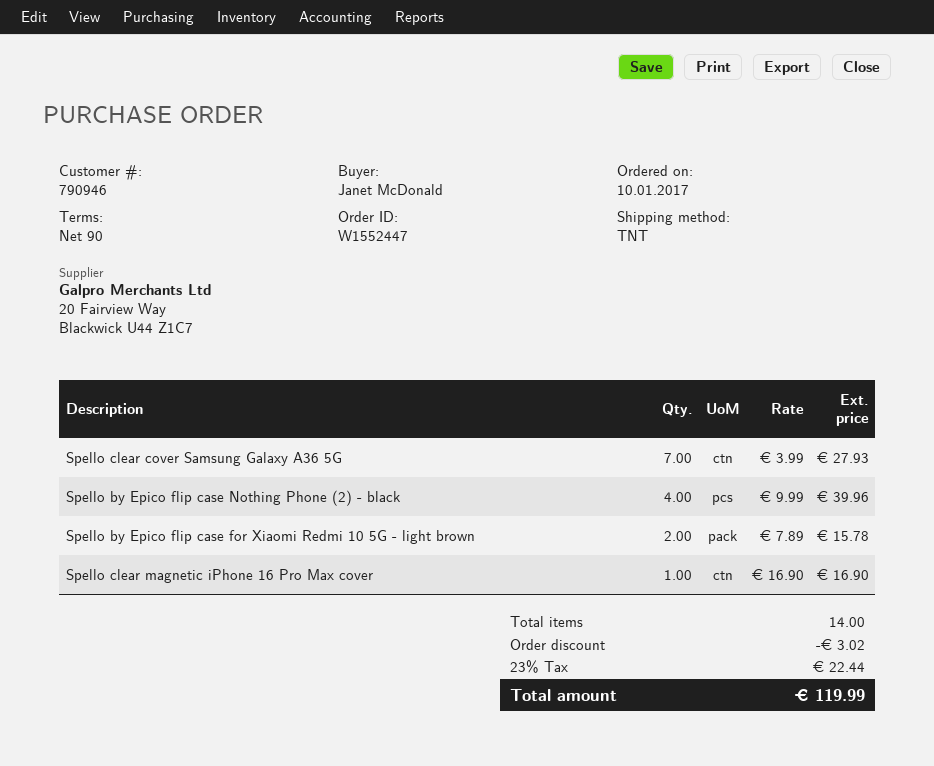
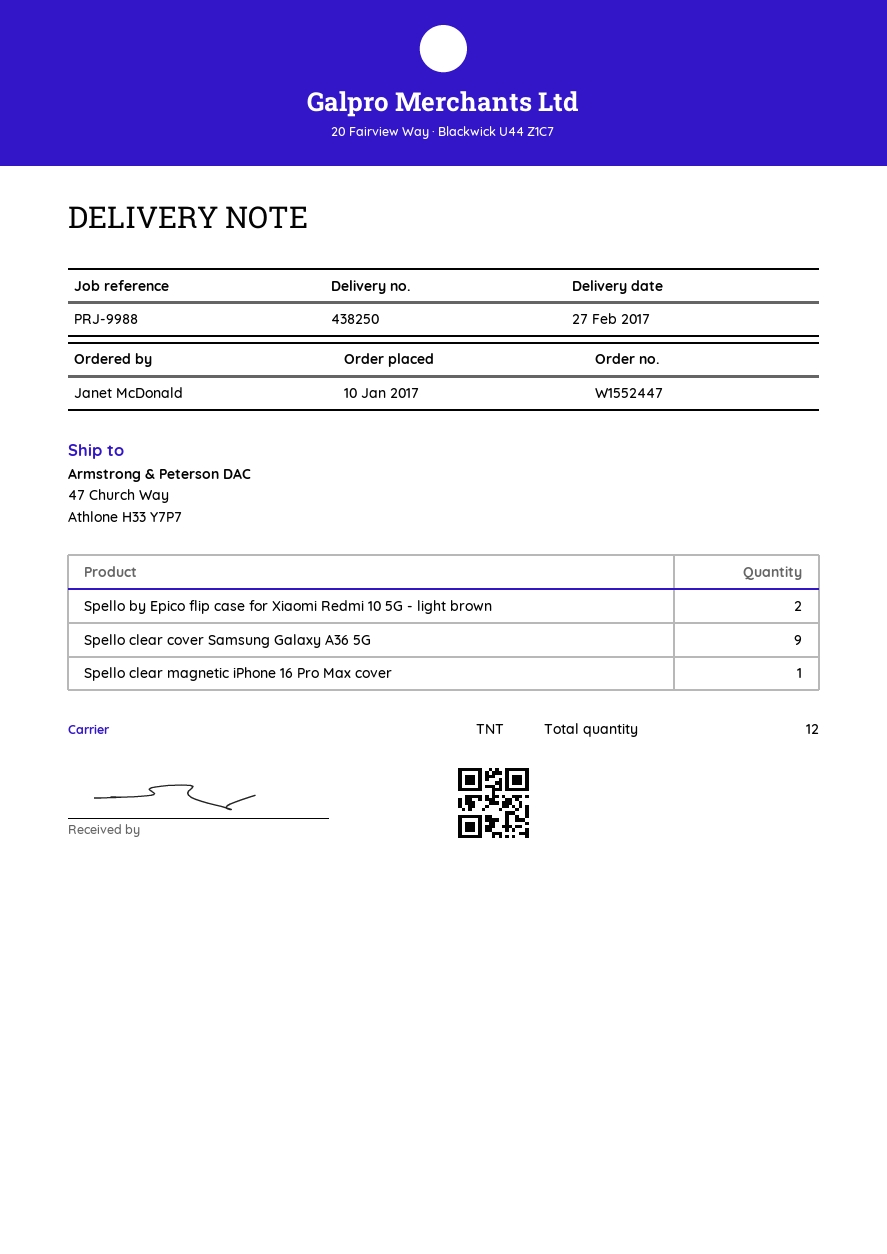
Spello clear cover Samsung Galaxy A36 5G: 7 -> 9
Spello by Epico flip case Nothing Phone (2) - black: 4 -> none
total quantity: 14 -> 12

